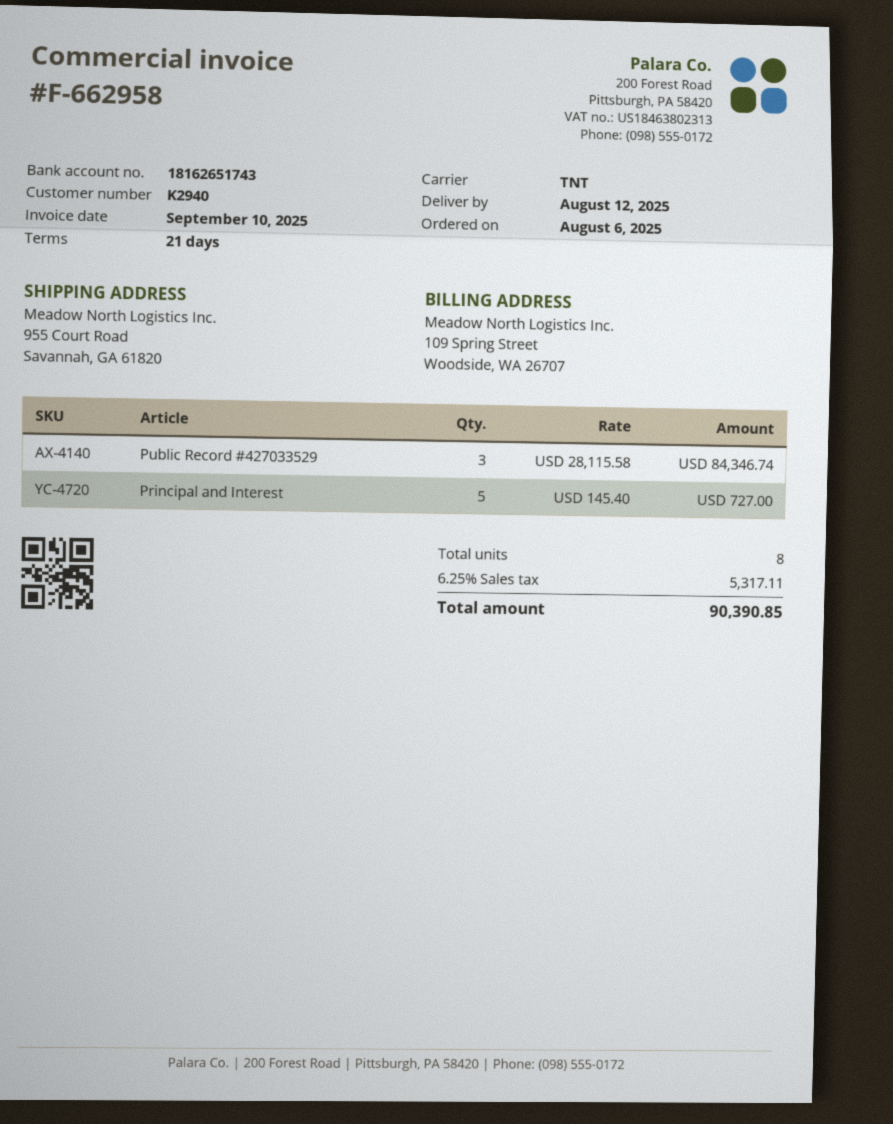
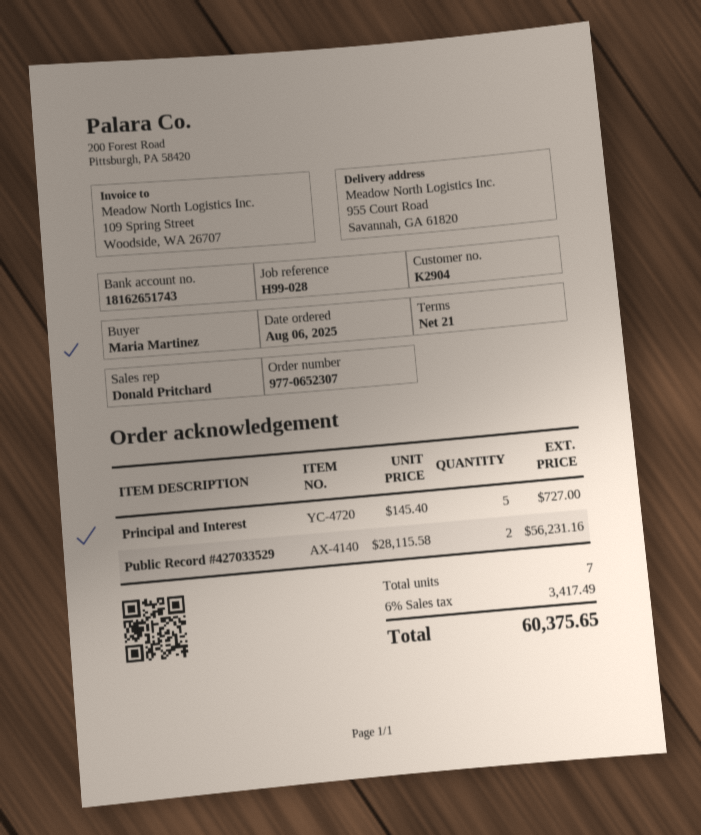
customer number: K2940 -> K2904
Public Record #427033529: 3 x 28115.58 = 84346.74 -> 2 x 28115.58 = 56231.16
total quantity: 8 -> 7
tax: 6.25% = 5317.11 -> 6% = 3417.49
total: 90390.85 -> 60375.65

